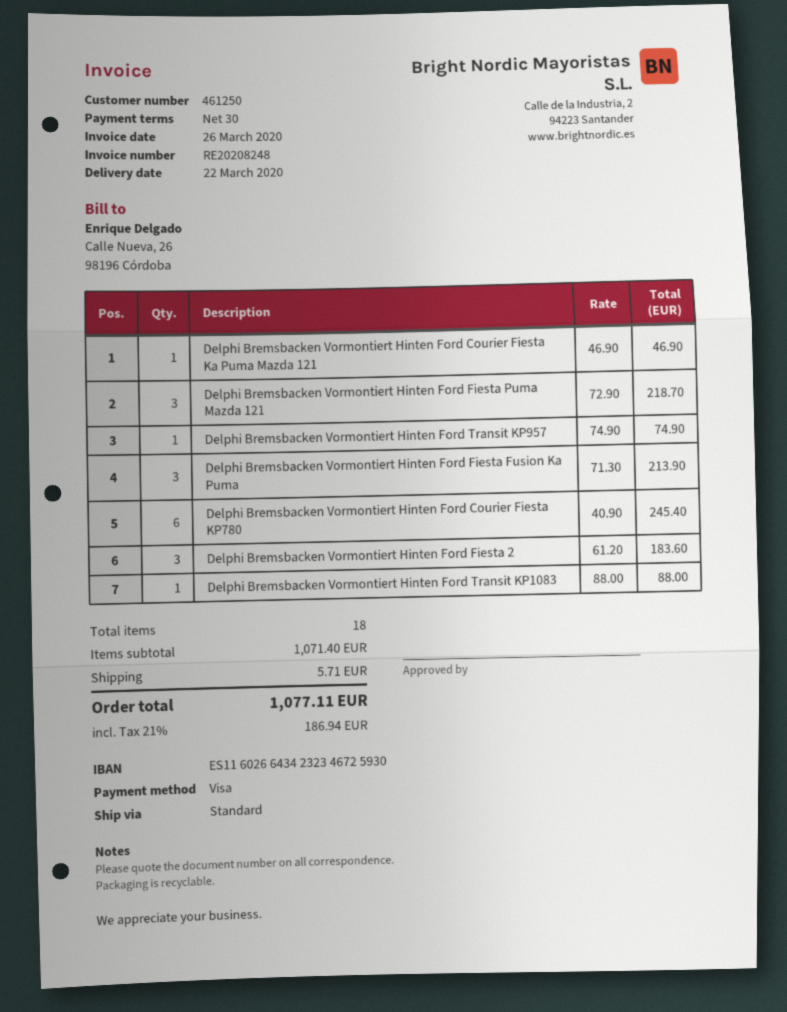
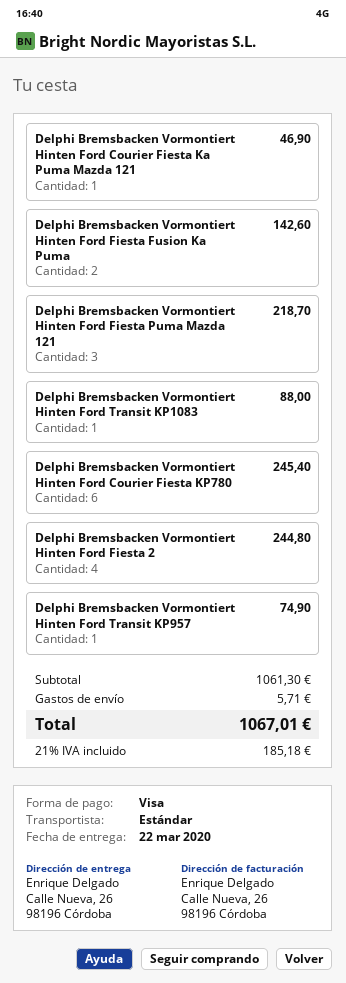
Delphi Bremsbacken Vormontiert Hinten Ford Fiesta Fusion Ka Puma: 3 for 213.90 -> 2 for 142.60
Delphi Bremsbacken Vormontiert Hinten Ford Fiesta 2: 3 for 183.60 -> 4 for 244.80
subtotal: 1071.40 -> 1061.30
tax: 21% = 186.94 -> 21% = 185.18
total: 1077.11 -> 1067.01

